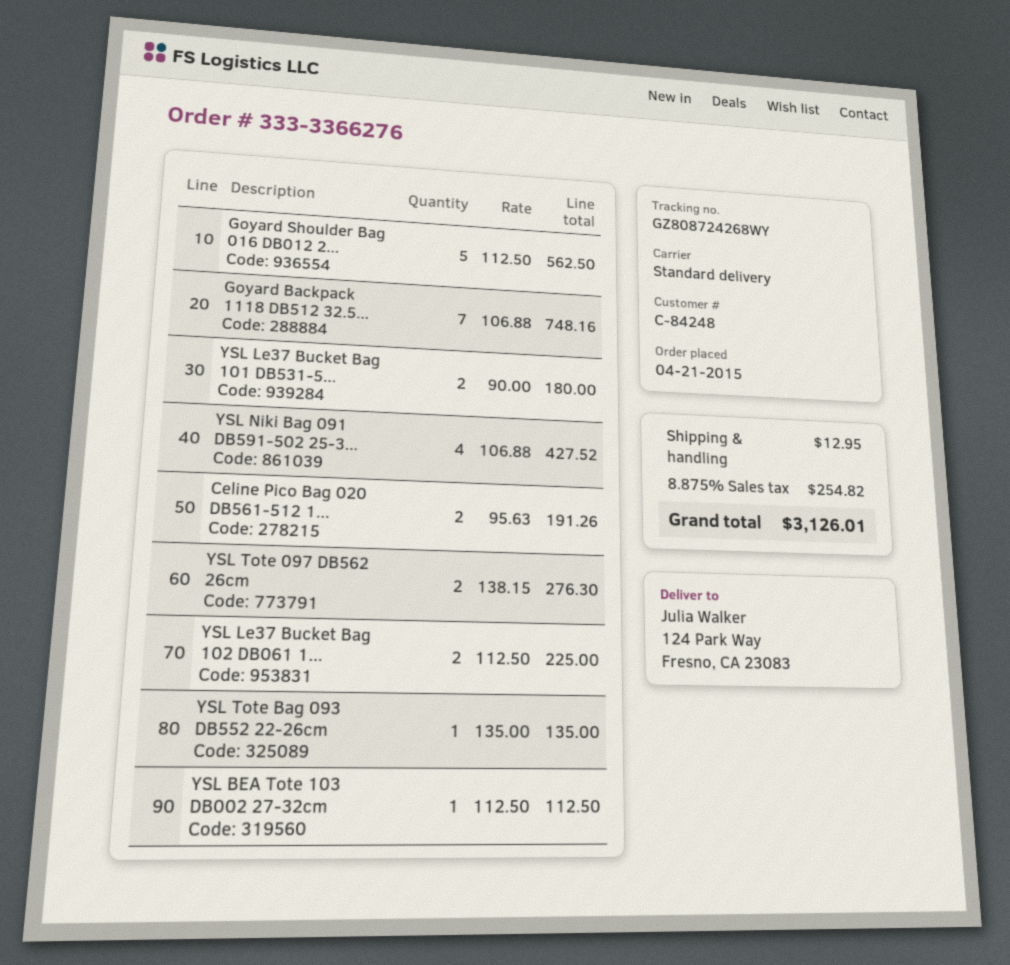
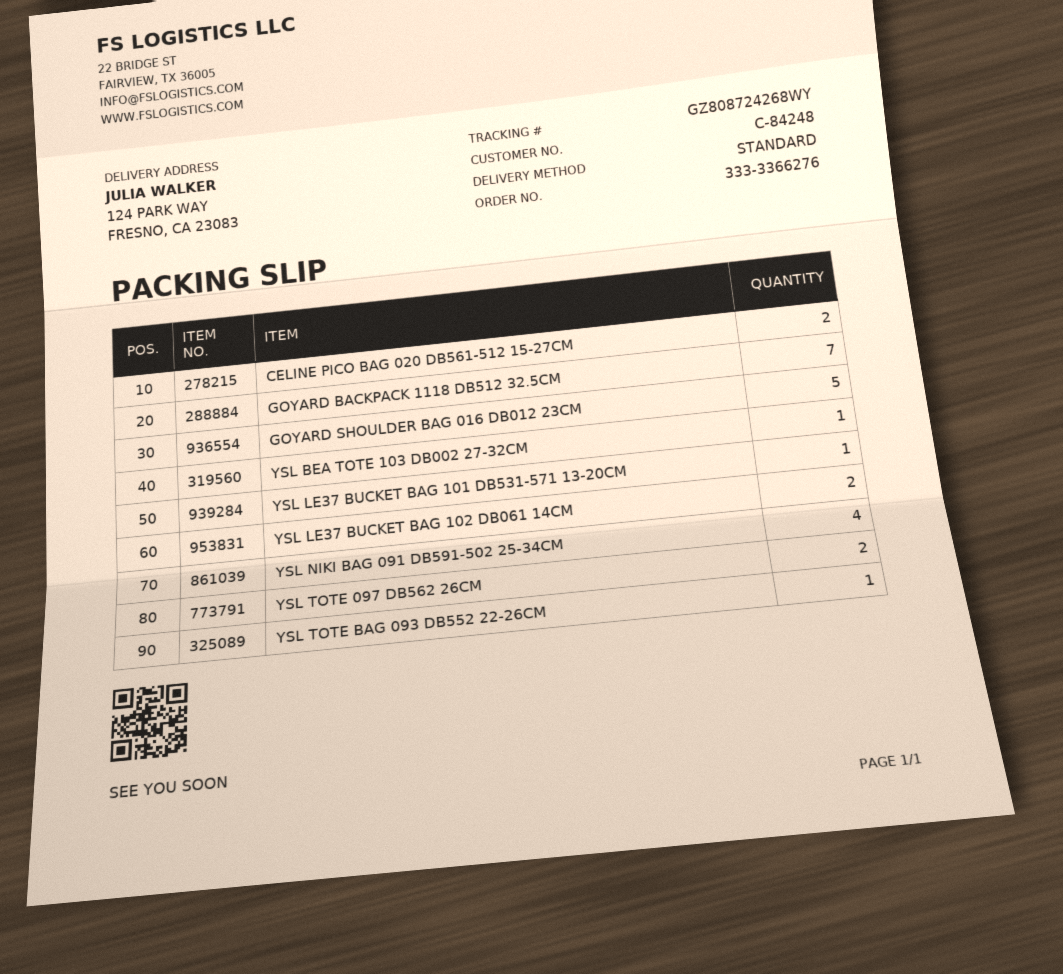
YSL Le37 Bucket Bag 101 DB531-5...: 2 -> 1

